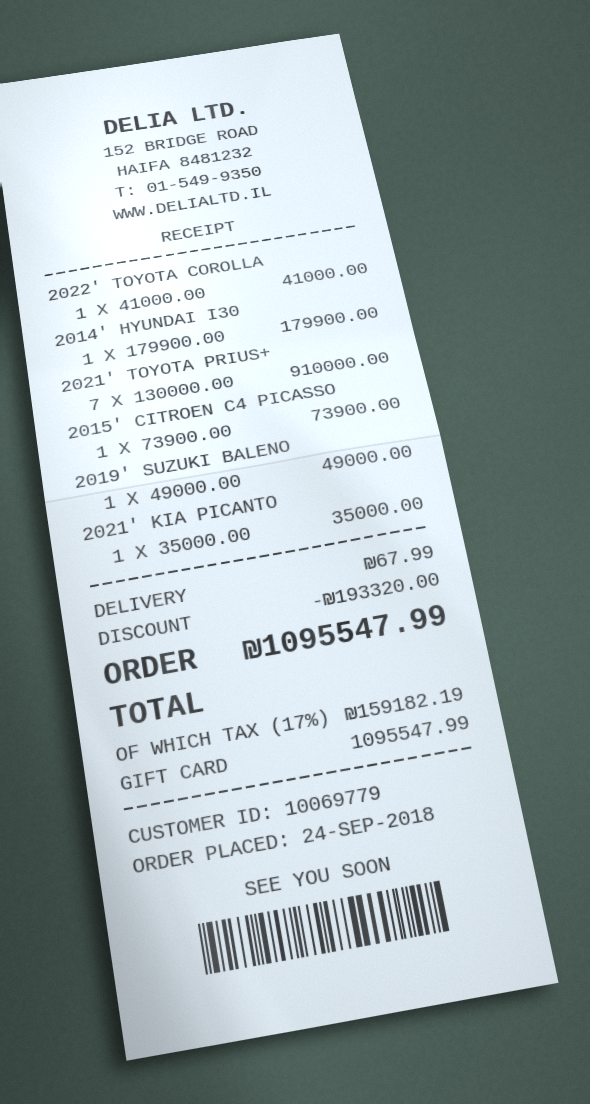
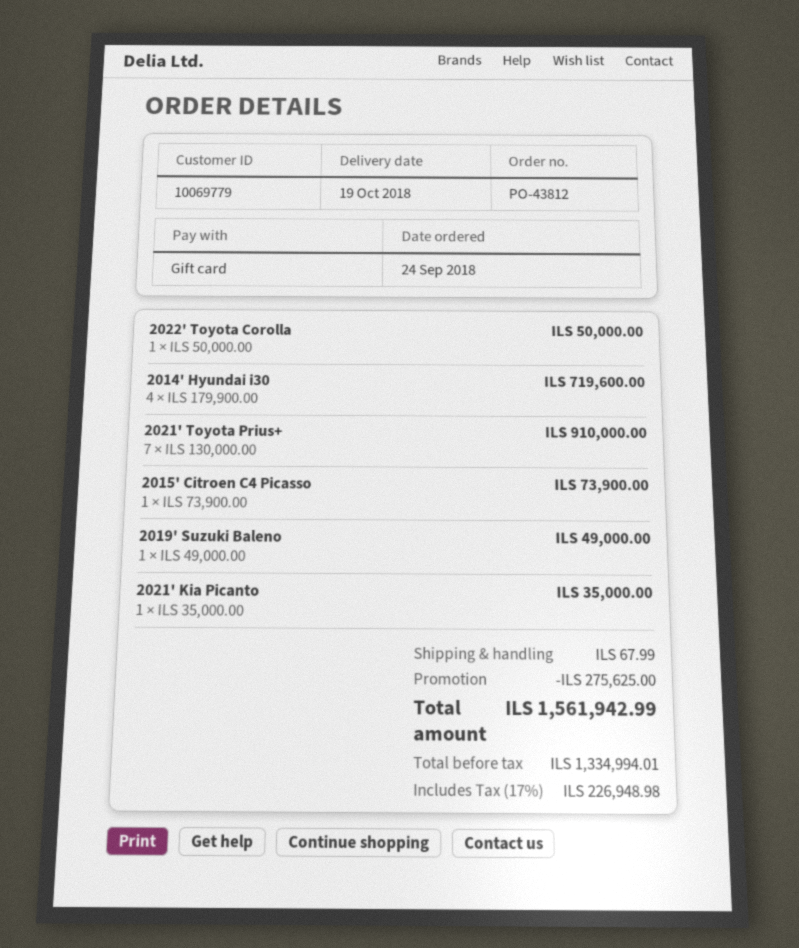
2022' TOYOTA COROLLA: 1 x 41000.00 = 41000.00 -> 1 x 50000.00 = 50000.00
2014' HYUNDAI I30: 1 x 179900.00 = 179900.00 -> 4 x 179900.00 = 719600.00
discount: 193320.00 -> 275625.00
tax: 17% = 159182.19 -> 17% = 226948.98
total: 1095547.99 -> 1561942.99

